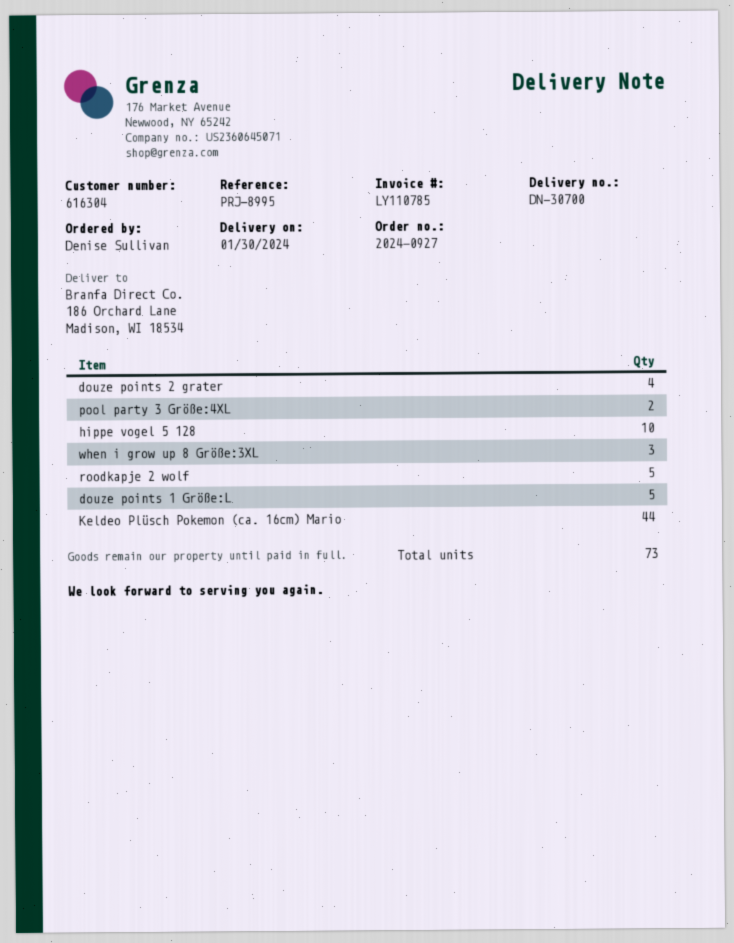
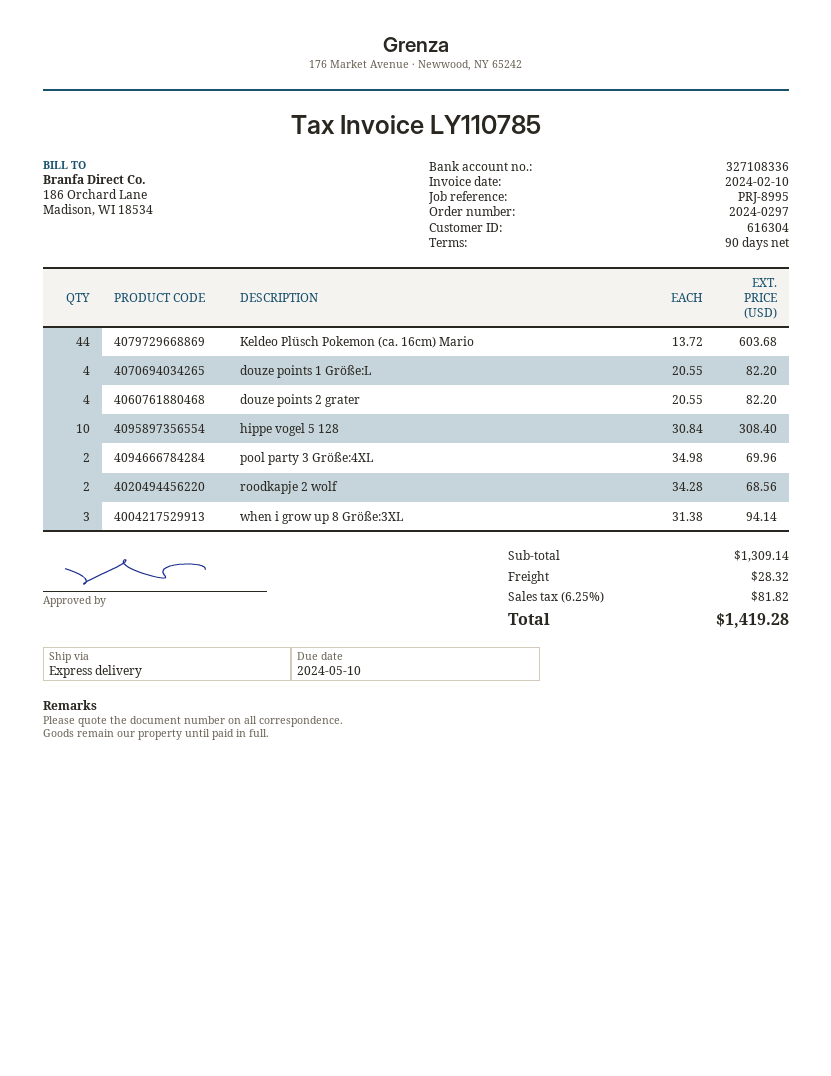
order number: 2024-0927 -> 2024-0297
roodkapje 2 wolf: 5 -> 2
douze points 1 Größe:L: 5 -> 4

